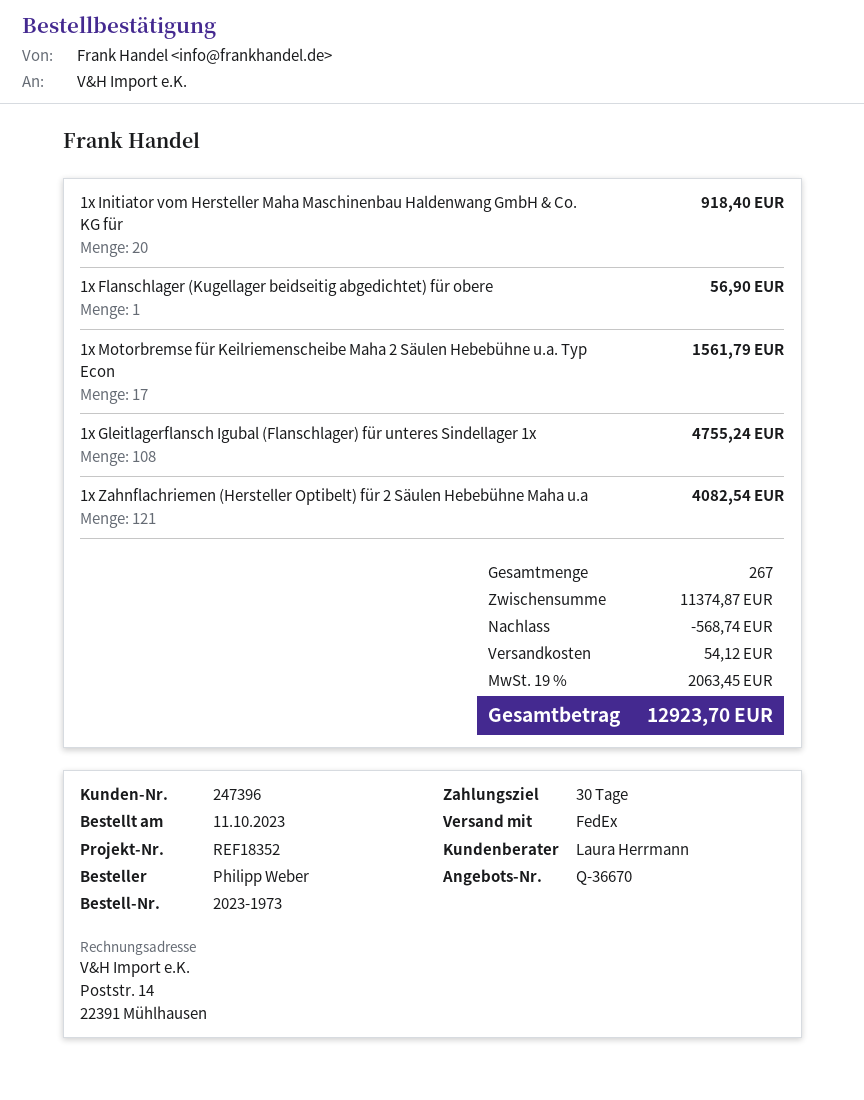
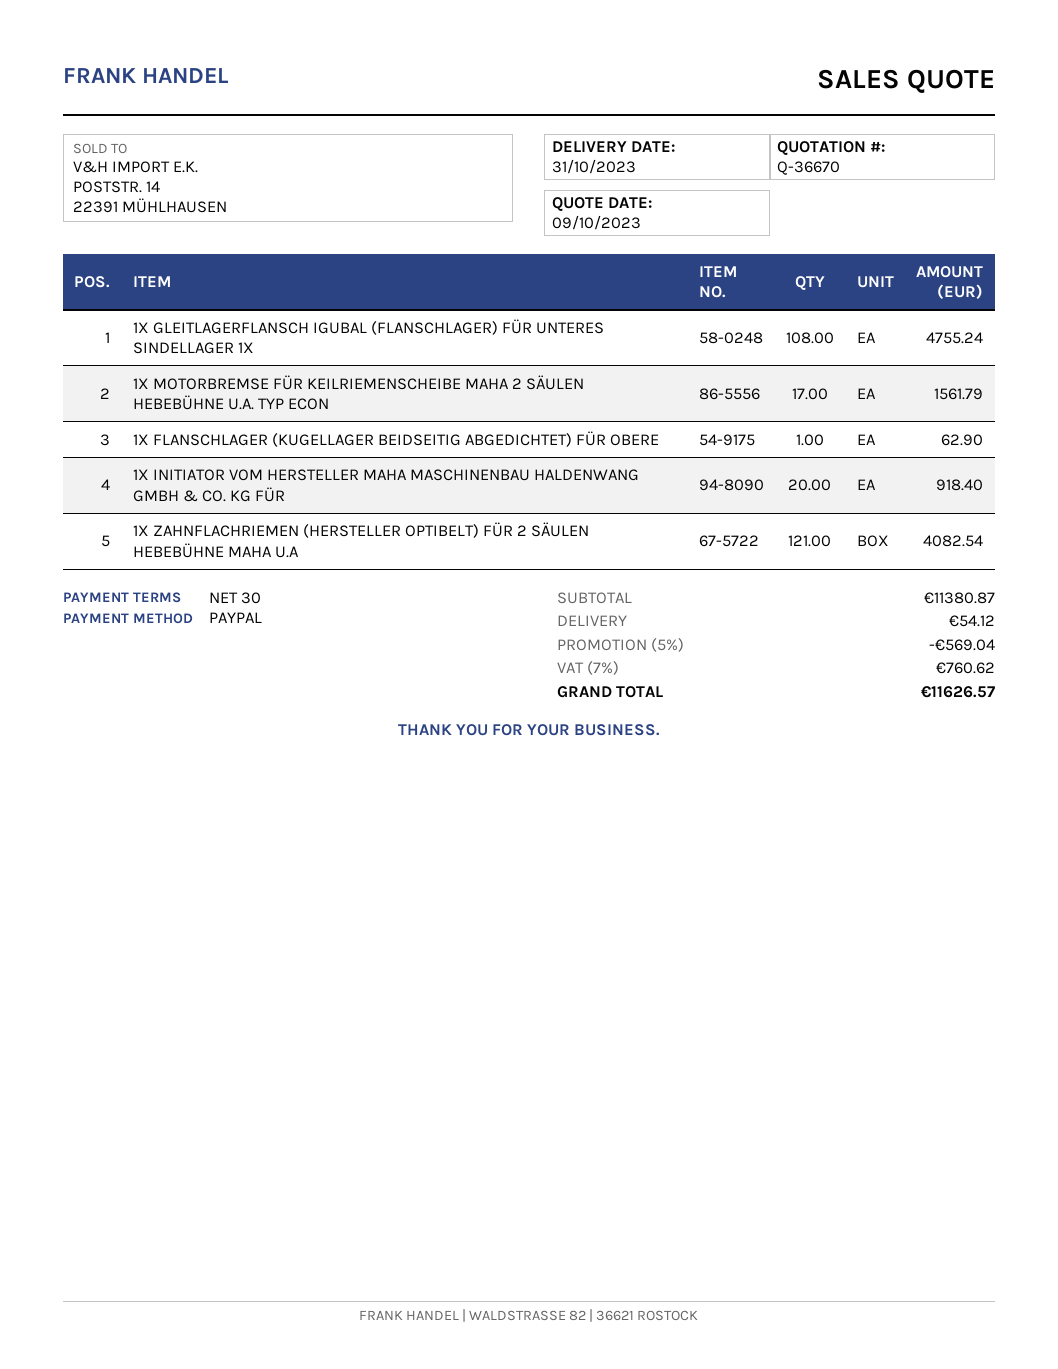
1x Flanschlager (Kugellager beidseitig abgedichtet) für obere: 1 for 56.90 -> 1 for 62.90
subtotal: 11374.87 -> 11380.87
discount: 568.74 -> 569.04
tax: 19% = 2063.45 -> 7% = 760.62
total: 12923.70 -> 11626.57

